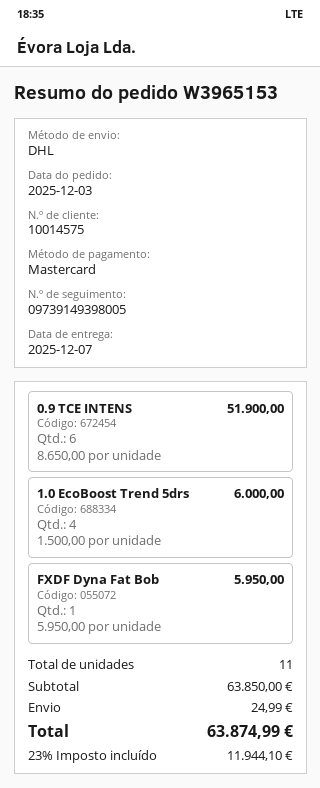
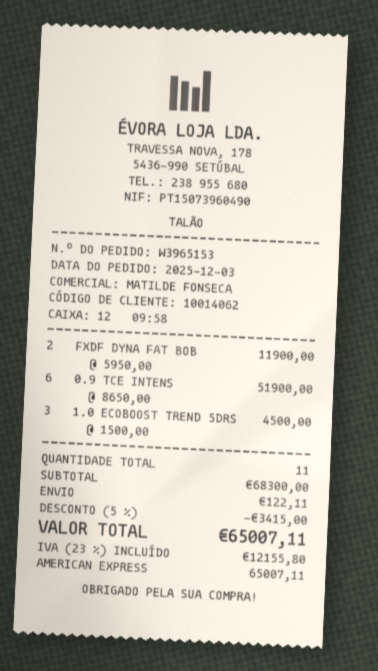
customer number: 10014575 -> 10014062
payment method: Mastercard -> American Express
1.0 EcoBoost Trend 5drs: 4 x 1500.00 = 6000.00 -> 3 x 1500.00 = 4500.00
FXDF Dyna Fat Bob: 1 x 5950.00 = 5950.00 -> 2 x 5950.00 = 11900.00
subtotal: 63850.00 -> 68300.00
discount: none -> 5% = 3415.00
shipping: 24.99 -> 122.11
tax: 23% = 11944.10 -> 23% = 12155.80
total: 63874.99 -> 65007.11

